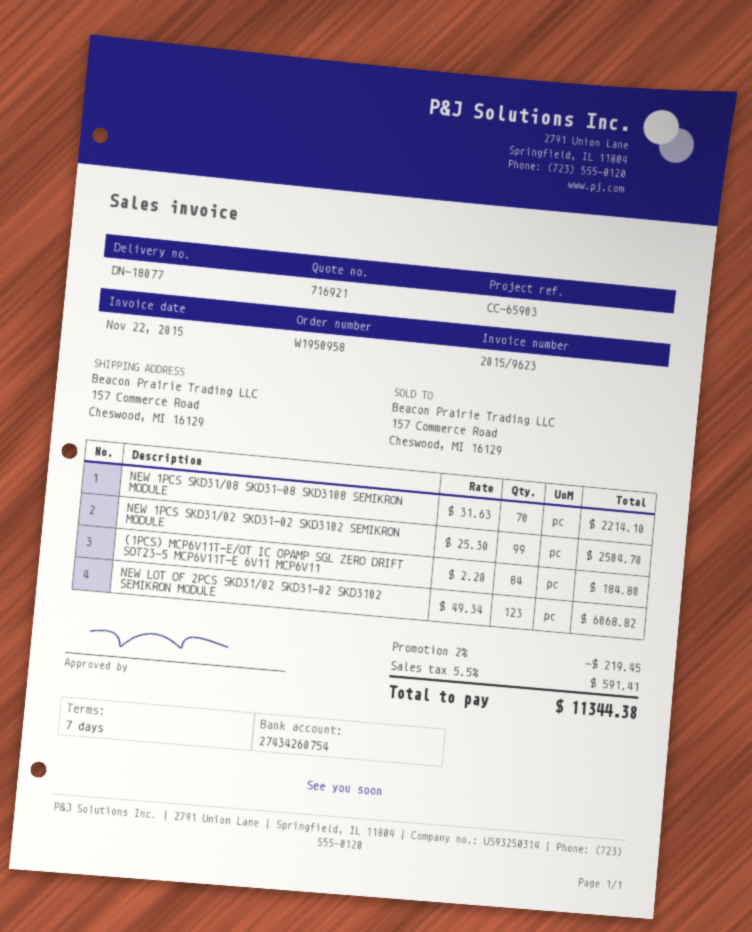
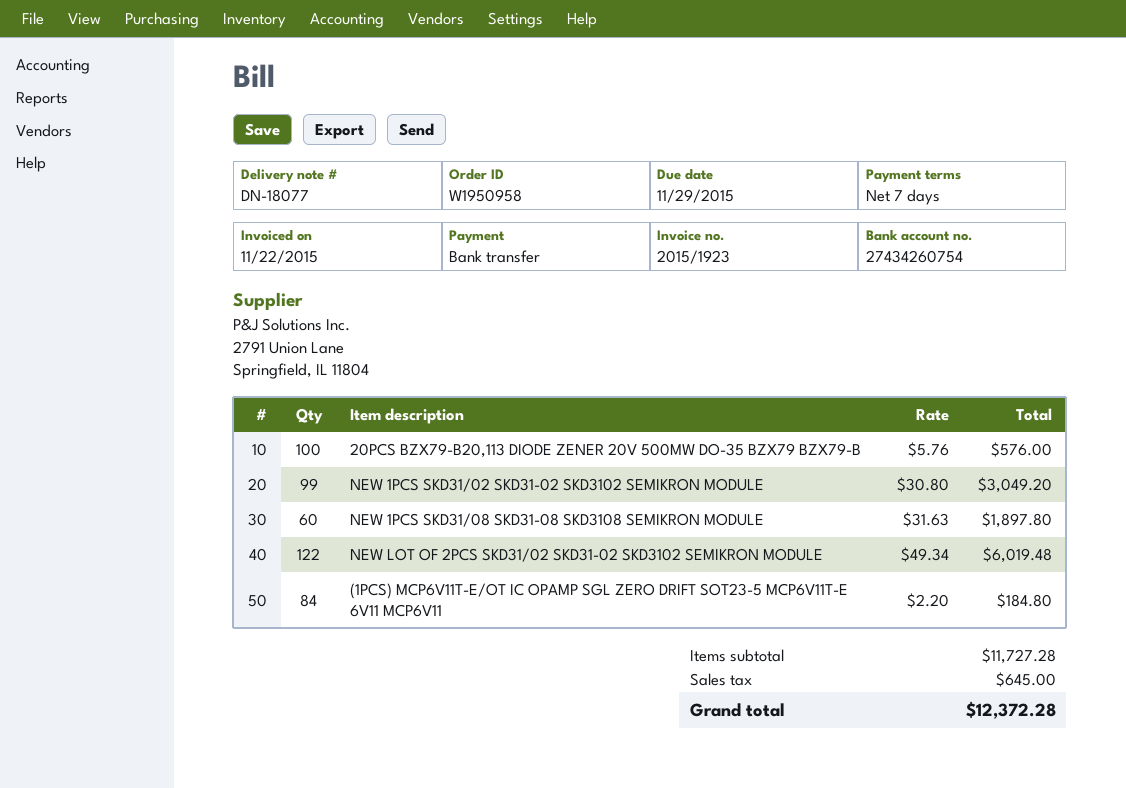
invoice number: 2015/9623 -> 2015/1923
NEW 1PCS SKD31/08 SKD31-08 SKD3108 SEMIKRON MODULE: 70 x 31.63 = 2214.10 -> 60 x 31.63 = 1897.80
NEW 1PCS SKD31/02 SKD31-02 SKD3102 SEMIKRON MODULE: 99 x 25.30 = 2504.70 -> 99 x 30.80 = 3049.20
NEW LOT OF 2PCS SKD31/02 SKD31-02 SKD3102 SEMIKRON MODULE: 123 x 49.34 = 6068.82 -> 122 x 49.34 = 6019.48
20PCS BZX79-B20,113 DIODE ZENER 20V 500MW DO-35 BZX79 BZX79-B: none -> 100 x 5.76 = 576.00
discount: 2% = 219.45 -> none
tax: 591.41 -> 645.00
total: 11344.38 -> 12372.28

